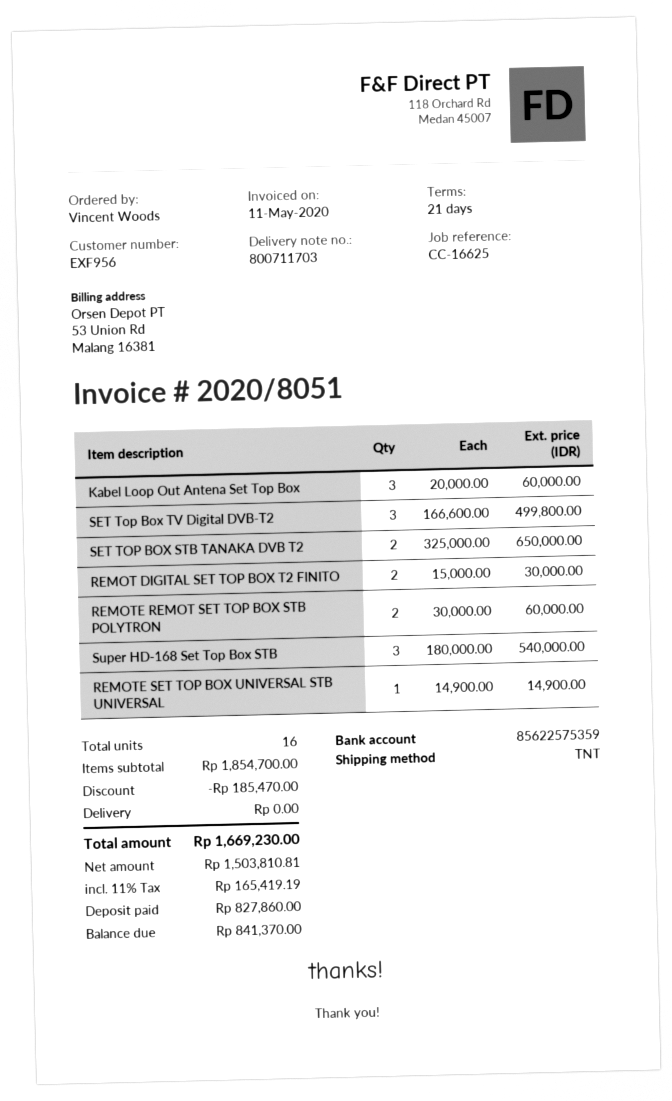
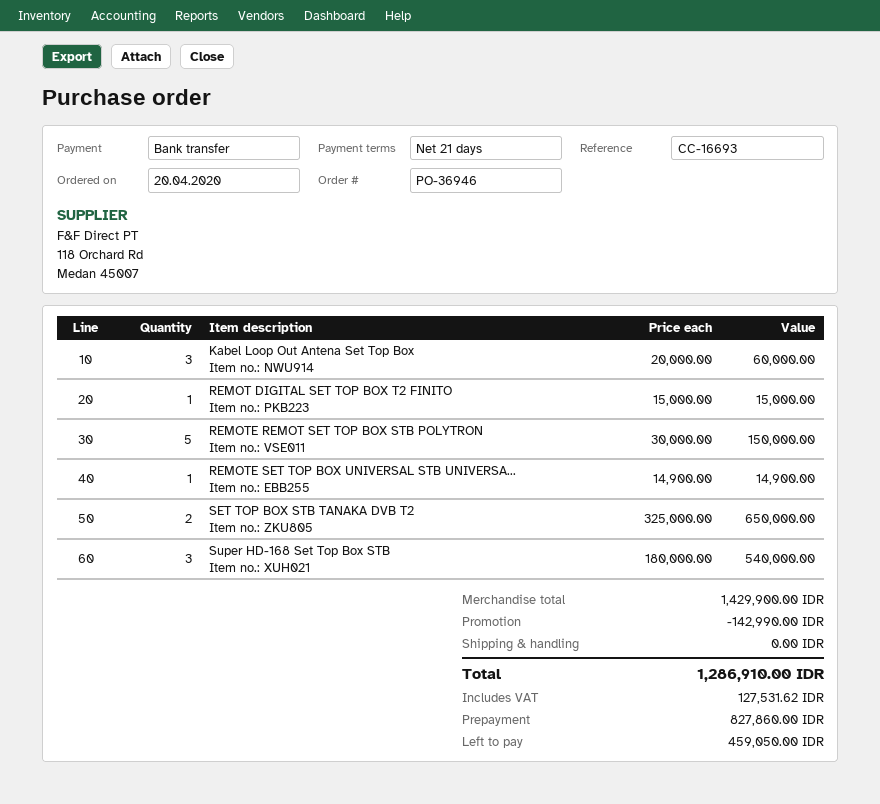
reference: CC-16625 -> CC-16693
SET Top Box TV Digital DVB-T2: 3 x 166600.00 = 499800.00 -> none
REMOT DIGITAL SET TOP BOX T2 FINITO: 2 x 15000.00 = 30000.00 -> 1 x 15000.00 = 15000.00
REMOTE REMOT SET TOP BOX STB POLYTRON: 2 x 30000.00 = 60000.00 -> 5 x 30000.00 = 150000.00
subtotal: 1854700.00 -> 1429900.00
discount: 185470.00 -> 142990.00
tax: 165419.19 -> 127531.62
total: 1669230.00 -> 1286910.00
balance: 841370.00 -> 459050.00

